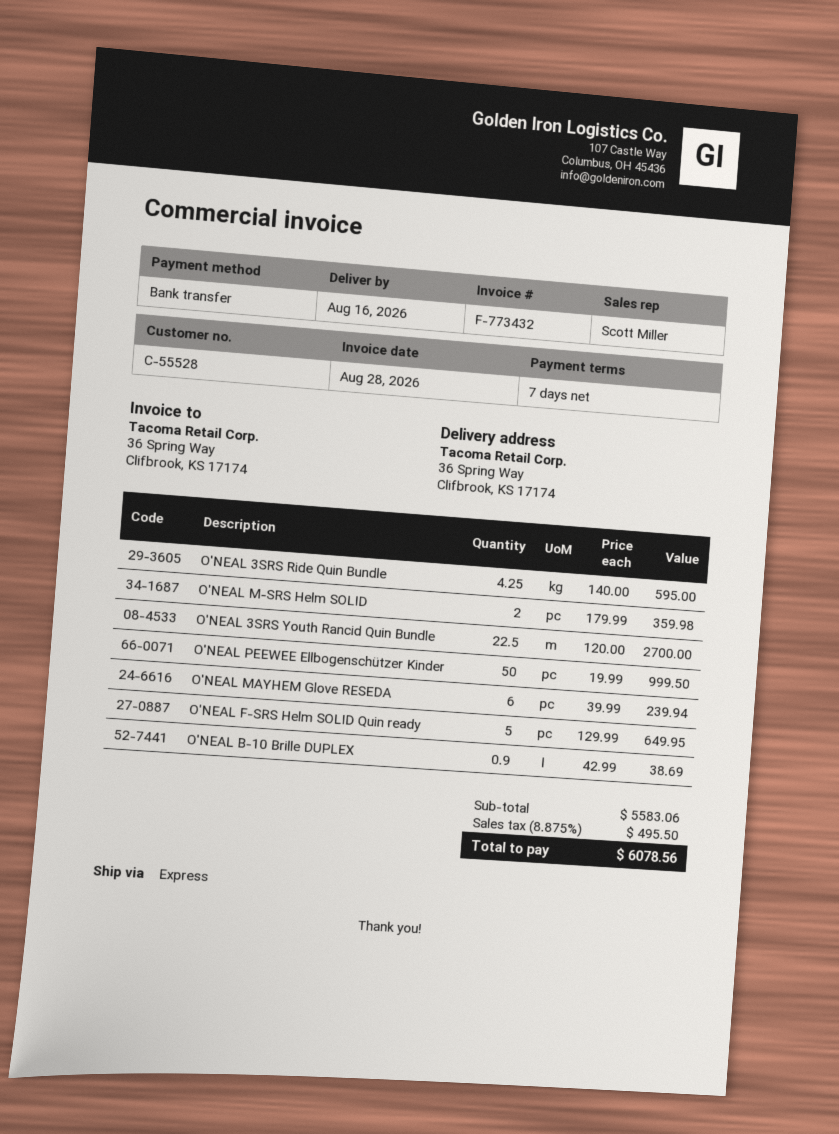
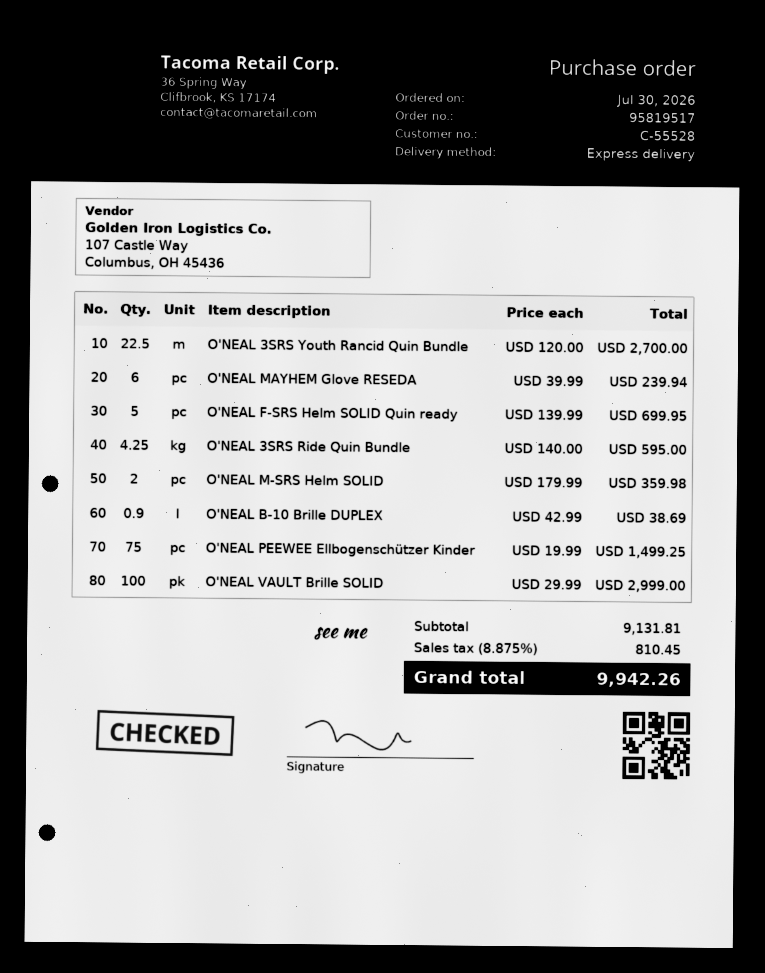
O'NEAL PEEWEE Ellbogenschützer Kinder: 50 x 19.99 = 999.50 -> 75 x 19.99 = 1499.25
O'NEAL F-SRS Helm SOLID Quin ready: 5 x 129.99 = 649.95 -> 5 x 139.99 = 699.95
O'NEAL VAULT Brille SOLID: none -> 100 x 29.99 = 2999.00
subtotal: 5583.06 -> 9131.81
tax: 8.875% = 495.50 -> 8.875% = 810.45
total: 6078.56 -> 9942.26

